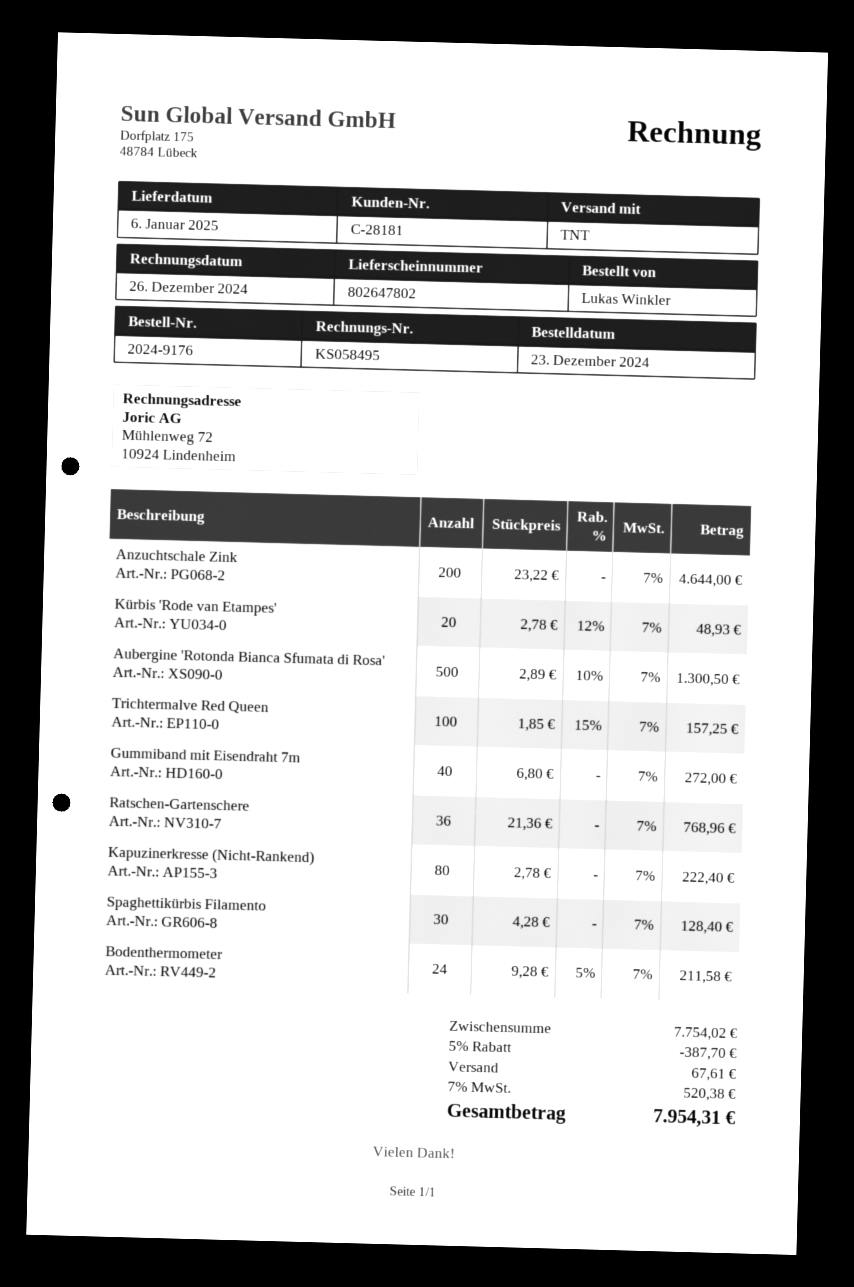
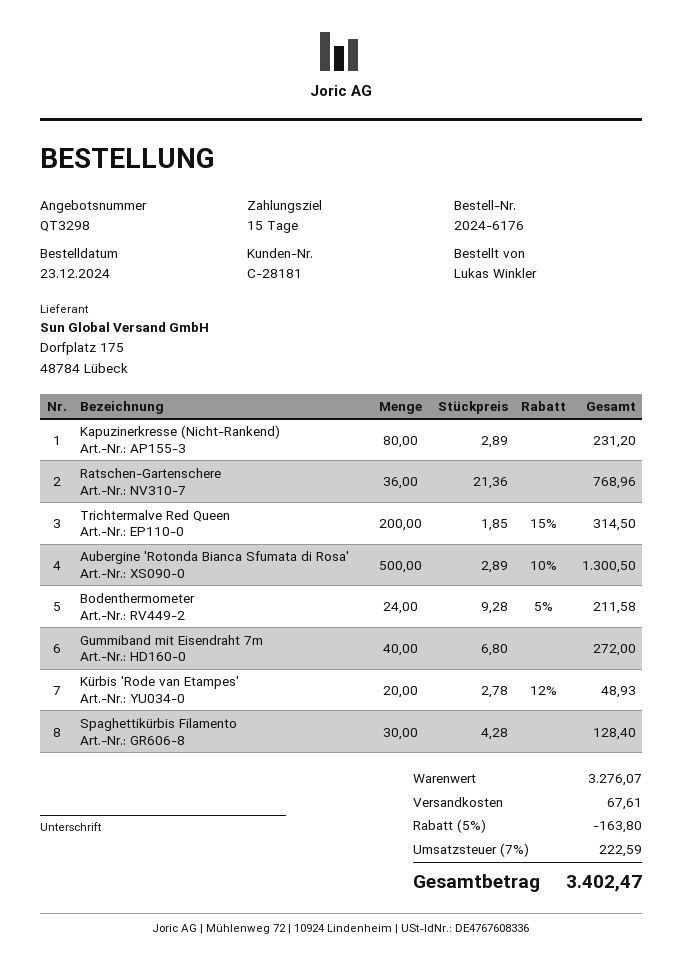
order number: 2024-9176 -> 2024-6176
Anzuchtschale Zink: 200 x 23.22 = 4644.00 -> none
Trichtermalve Red Queen: 100 x 1.85 - 15% = 157.25 -> 200 x 1.85 - 15% = 314.50
Kapuzinerkresse (Nicht-Rankend): 80 x 2.78 = 222.40 -> 80 x 2.89 = 231.20
subtotal: 7754.02 -> 3276.07
discount: 5% = 387.70 -> 5% = 163.80
tax: 7% = 520.38 -> 7% = 222.59
total: 7954.31 -> 3402.47

